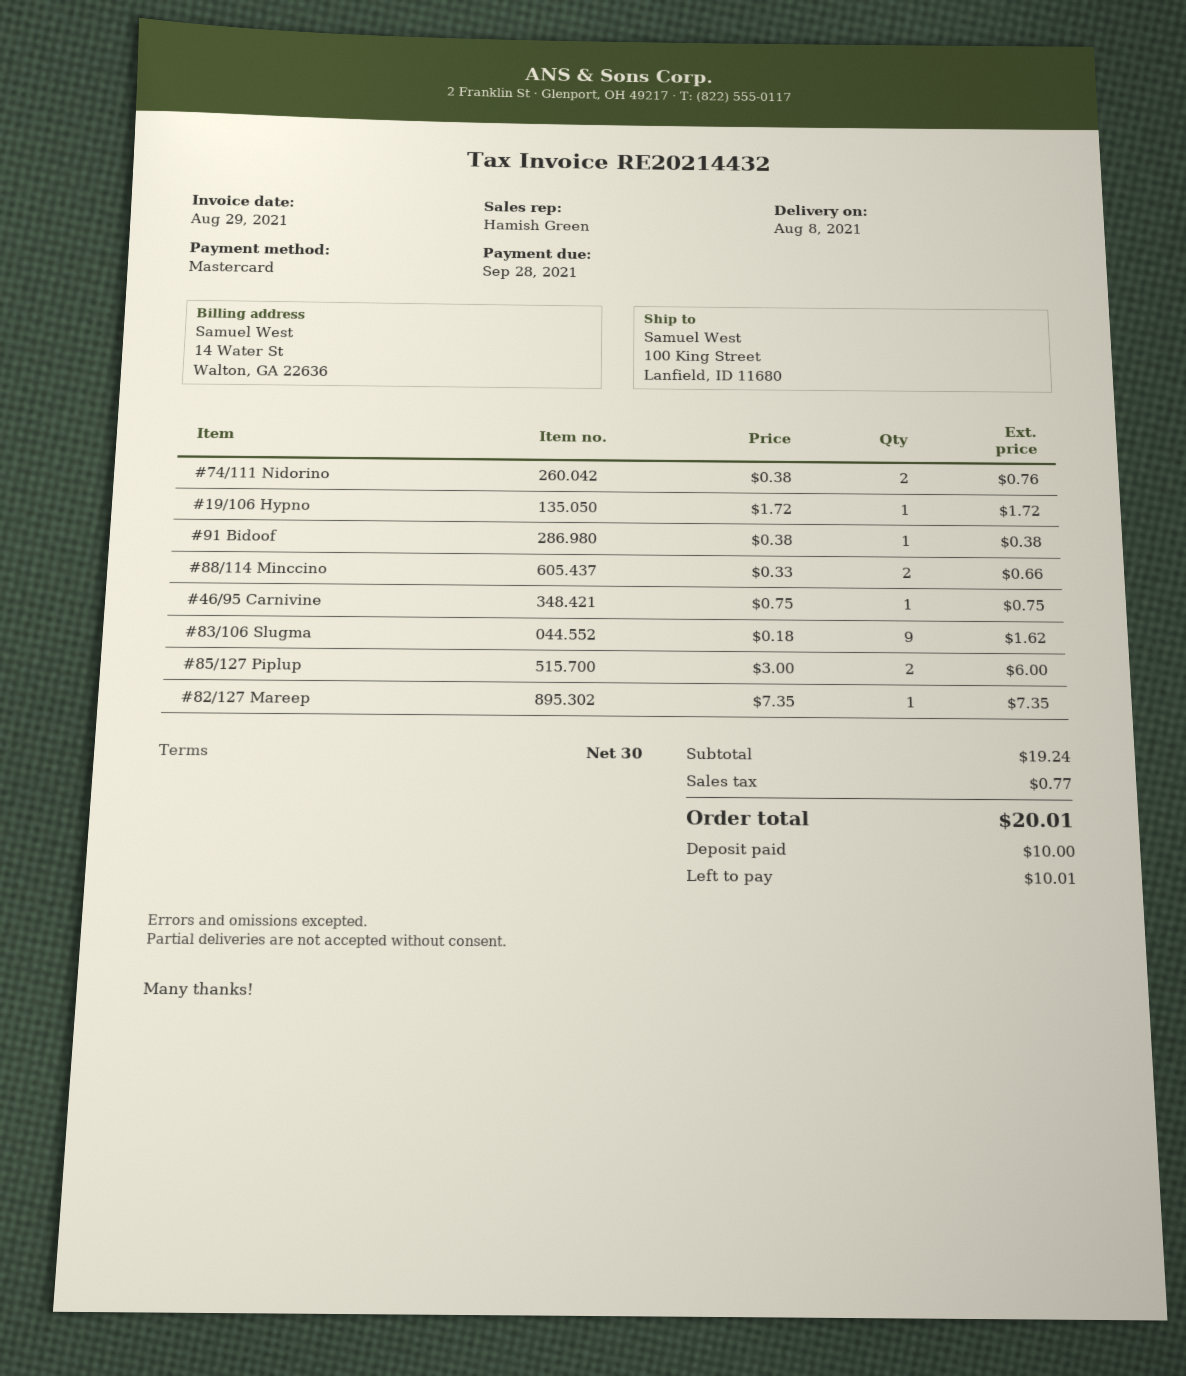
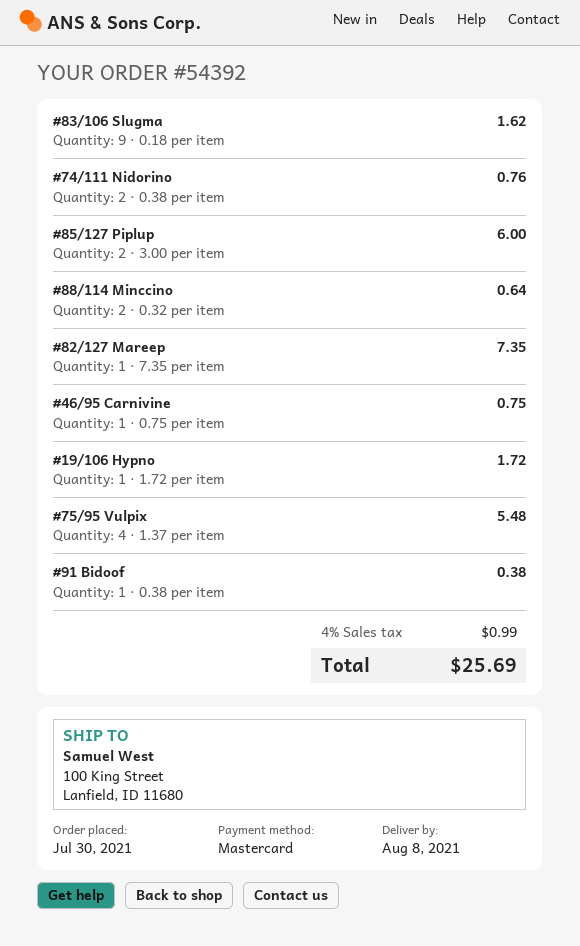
#88/114 Minccino: 2 x 0.33 = 0.66 -> 2 x 0.32 = 0.64
#75/95 Vulpix: none -> 4 x 1.37 = 5.48
tax: 0.77 -> 0.99
total: 20.01 -> 25.69

